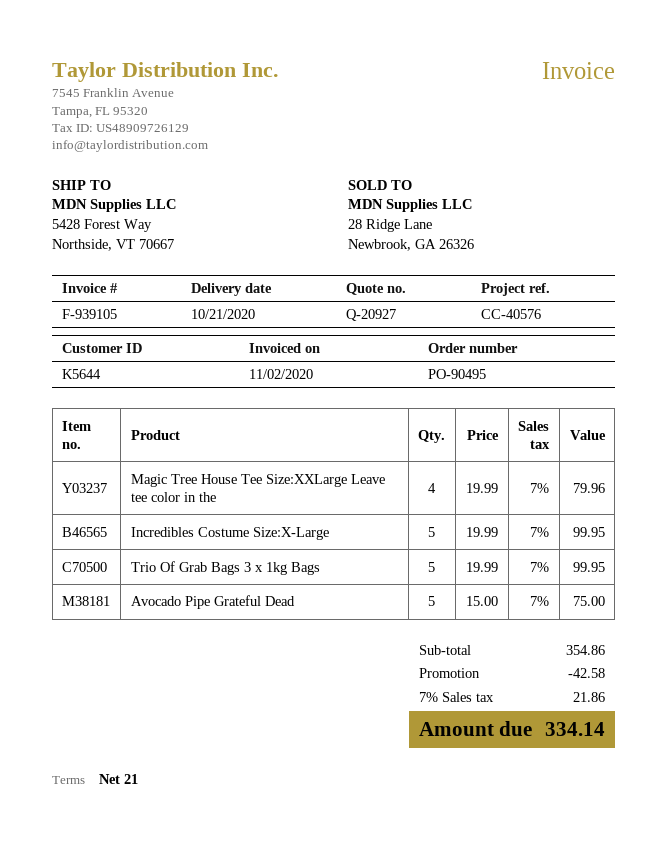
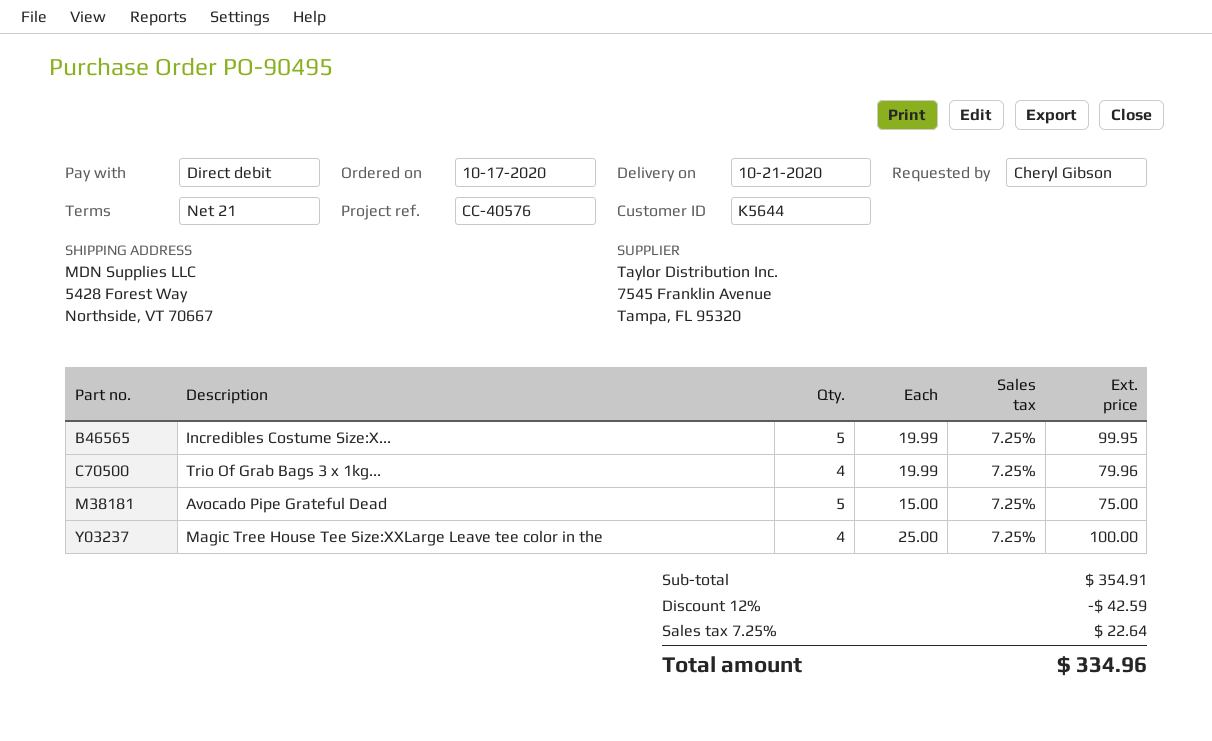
Magic Tree House Tee Size:XXLarge Leave tee color in the: 4 x 19.99 = 79.96 -> 4 x 25.00 = 100.00
Trio Of Grab Bags 3 x 1kg Bags: 5 x 19.99 = 99.95 -> 4 x 19.99 = 79.96
subtotal: 354.86 -> 354.91
discount: 42.58 -> 42.59
tax: 7% = 21.86 -> 7.25% = 22.64
total: 334.14 -> 334.96

